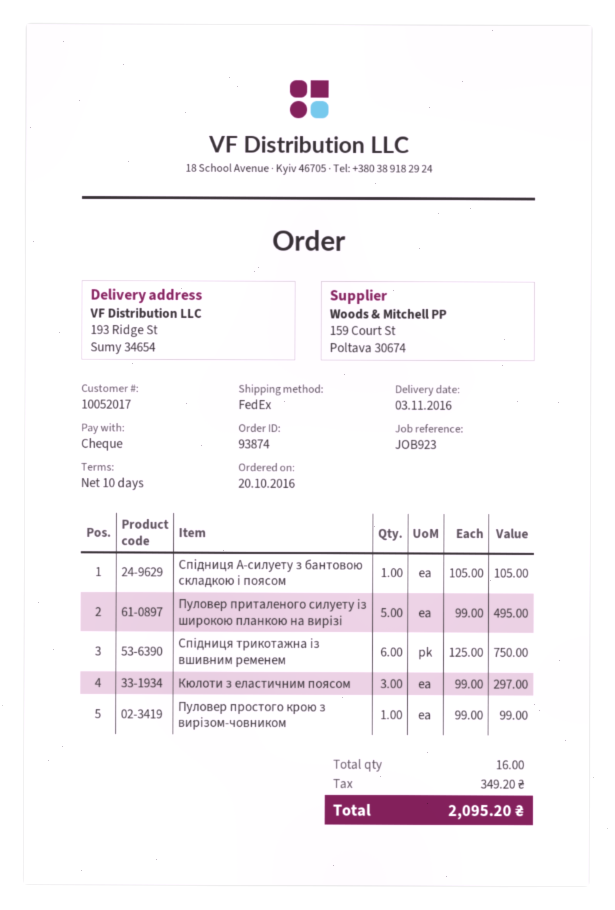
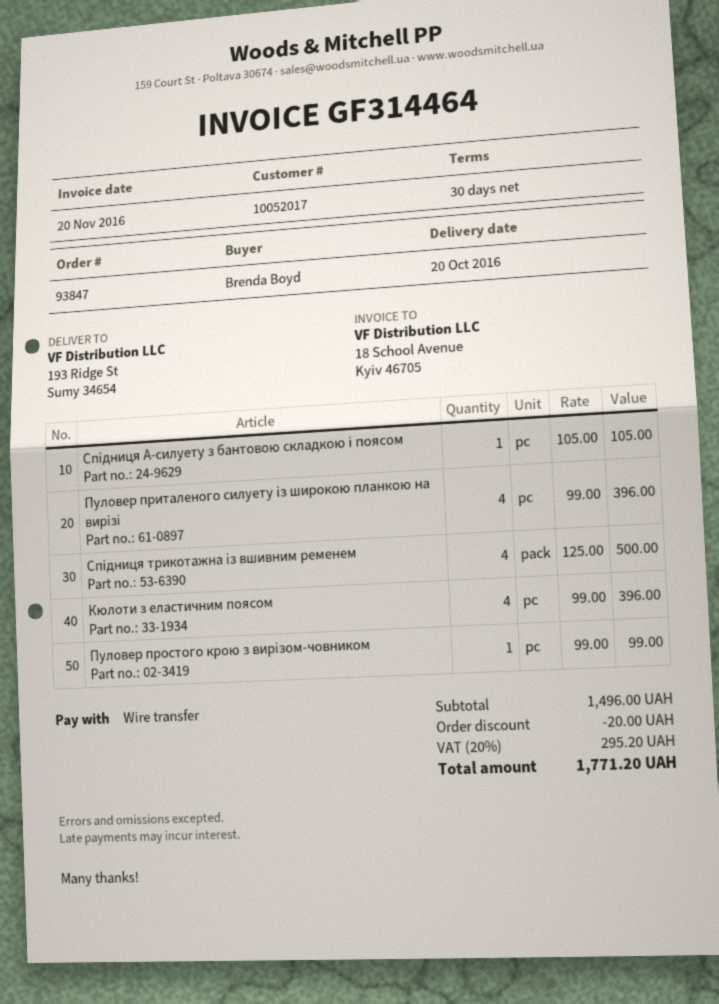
order number: 93874 -> 93847
delivery date: 2016-11-03 -> 2016-10-20
payment terms: 10 days -> 30 days
payment method: cheque -> bank transfer
Пуловер приталеного силуету із широкою планкою на вирізі: 5 x 99.00 = 495.00 -> 4 x 99.00 = 396.00
Спідниця трикотажна із вшивним ременем: 6 x 125.00 = 750.00 -> 4 x 125.00 = 500.00
Кюлоти з еластичним поясом: 3 x 99.00 = 297.00 -> 4 x 99.00 = 396.00
discount: none -> 20.00
tax: 349.20 -> 295.20
total: 2095.20 -> 1771.20

